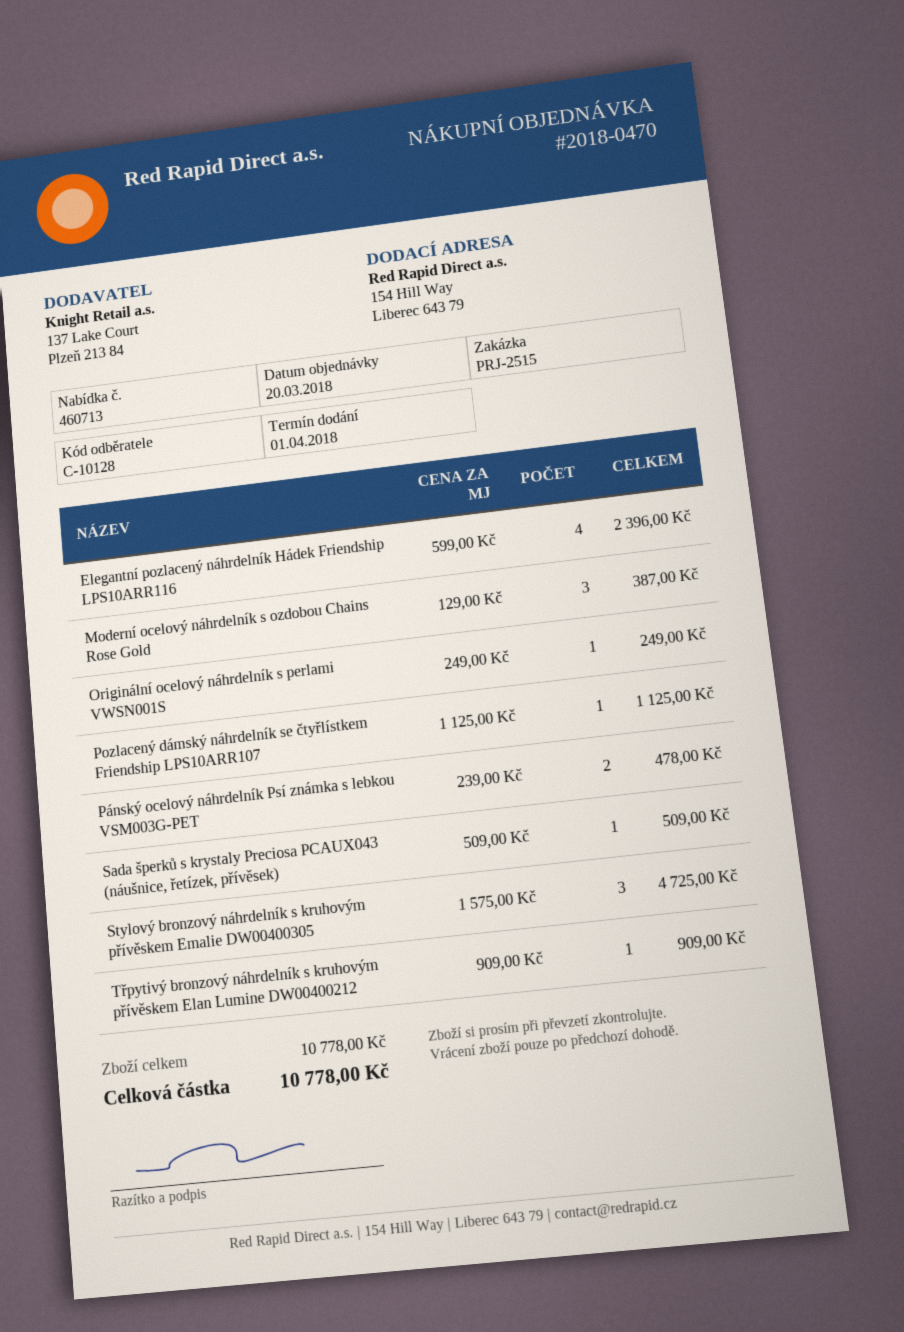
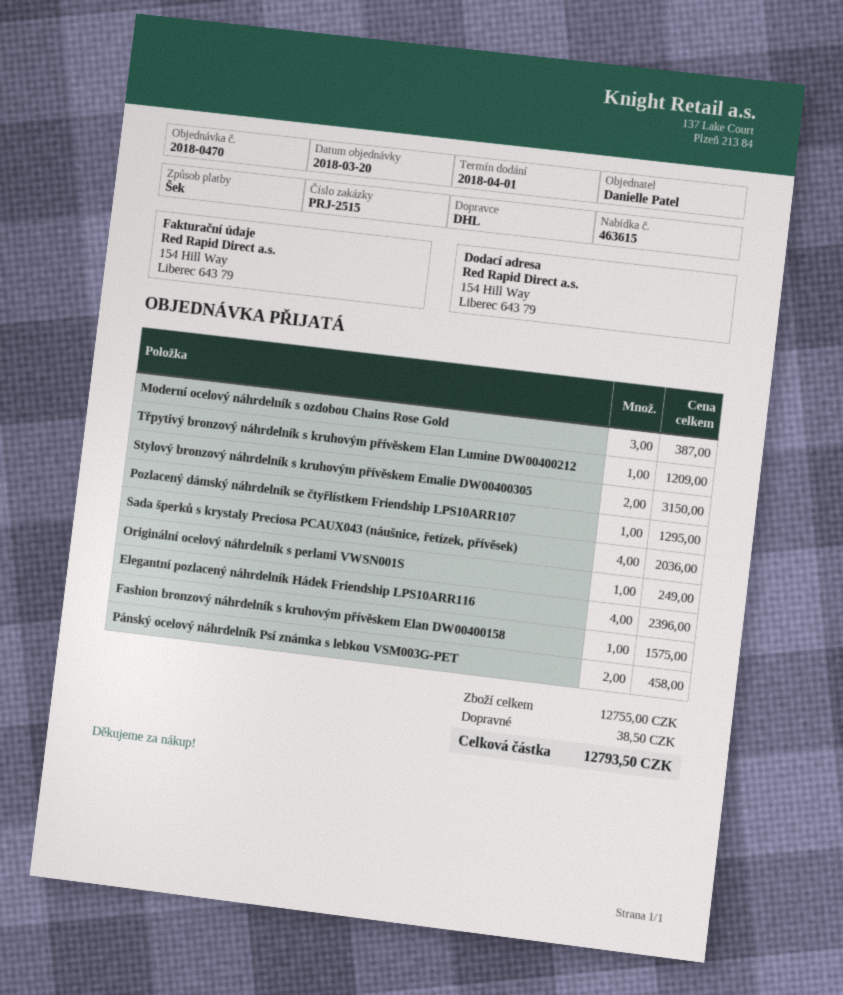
quote number: 460713 -> 463615
Pozlacený dámský náhrdelník se čtyřlístkem Friendship LPS10ARR107: 1 for 1125.00 -> 1 for 1295.00
Pánský ocelový náhrdelník Psí známka s lebkou VSM003G-PET: 2 for 478.00 -> 2 for 458.00
Sada šperků s krystaly Preciosa PCAUX043 (náušnice, řetízek, přívěsek): 1 for 509.00 -> 4 for 2036.00
Stylový bronzový náhrdelník s kruhovým přívěskem Emalie DW00400305: 3 for 4725.00 -> 2 for 3150.00
Třpytivý bronzový náhrdelník s kruhovým přívěskem Elan Lumine DW00400212: 1 for 909.00 -> 1 for 1209.00
Fashion bronzový náhrdelník s kruhovým přívěskem Elan DW00400158: none -> 1 for 1575.00
subtotal: 10778.00 -> 12755.00
shipping: none -> 38.50
total: 10778.00 -> 12793.50

